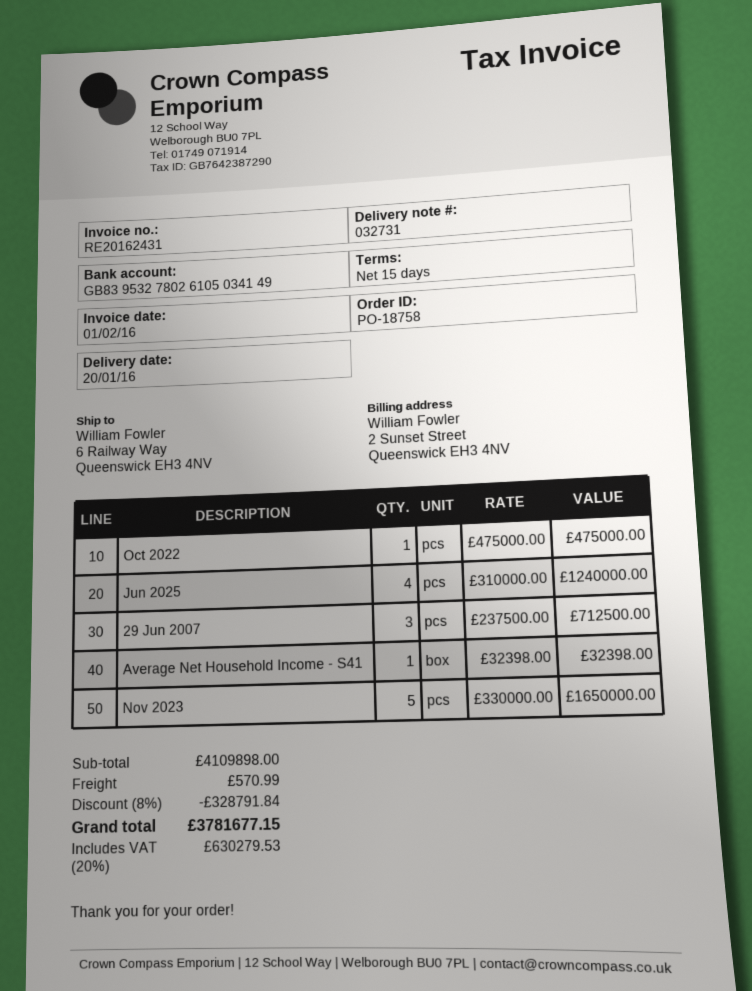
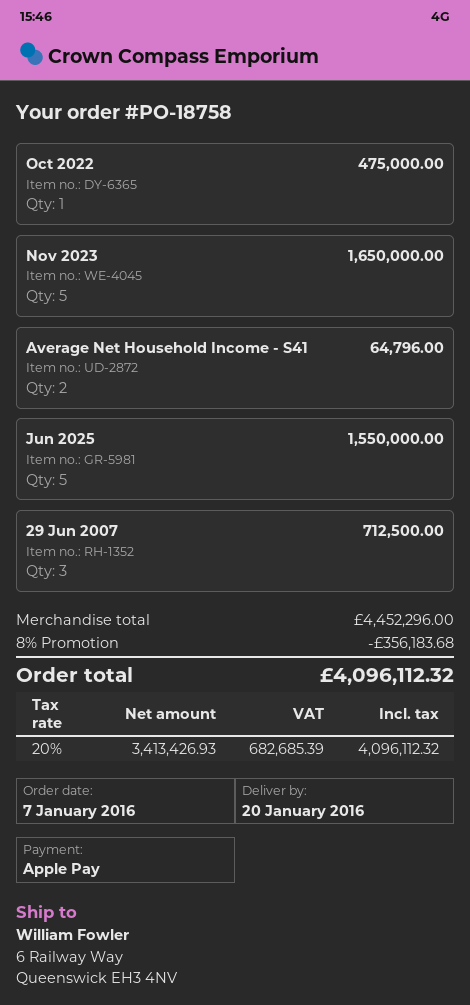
Jun 2025: 4 for 1240000.00 -> 5 for 1550000.00
Average Net Household Income - S41: 1 for 32398.00 -> 2 for 64796.00
subtotal: 4109898.00 -> 4452296.00
discount: 8% = 328791.84 -> 8% = 356183.68
shipping: 570.99 -> none
tax: 20% = 630279.53 -> 20% = 682685.39
total: 3781677.15 -> 4096112.32

